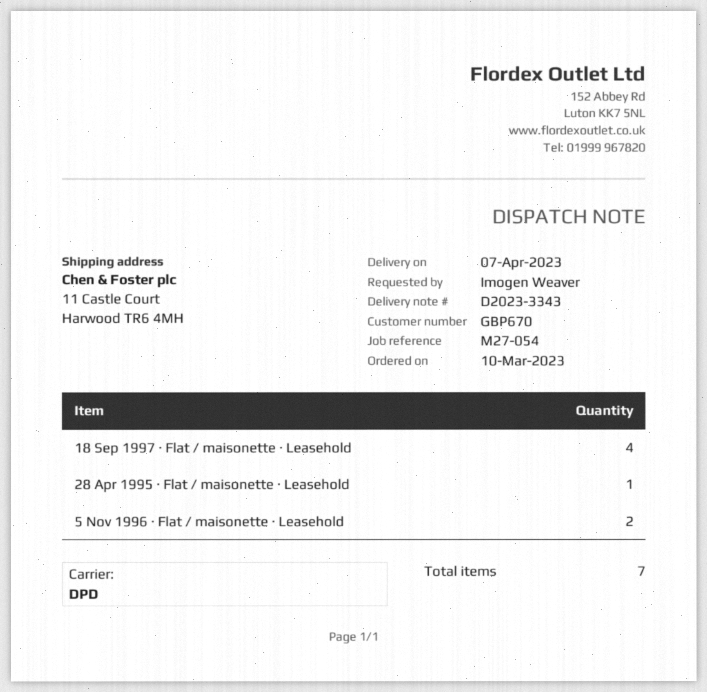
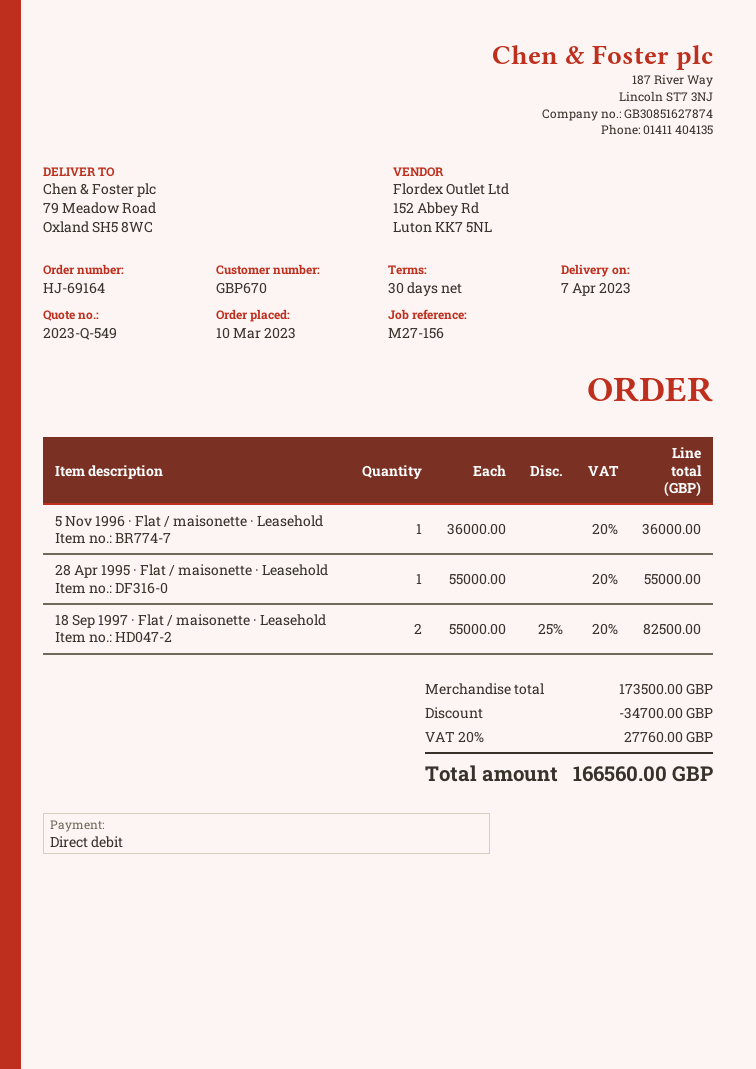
reference: M27-054 -> M27-156
ship to: 11 Castle Court, Harwood TR6 4MH -> 79 Meadow Road, Oxland SH5 8WC
18 Sep 1997 · Flat / maisonette · Leasehold: 4 -> 2
5 Nov 1996 · Flat / maisonette · Leasehold: 2 -> 1

